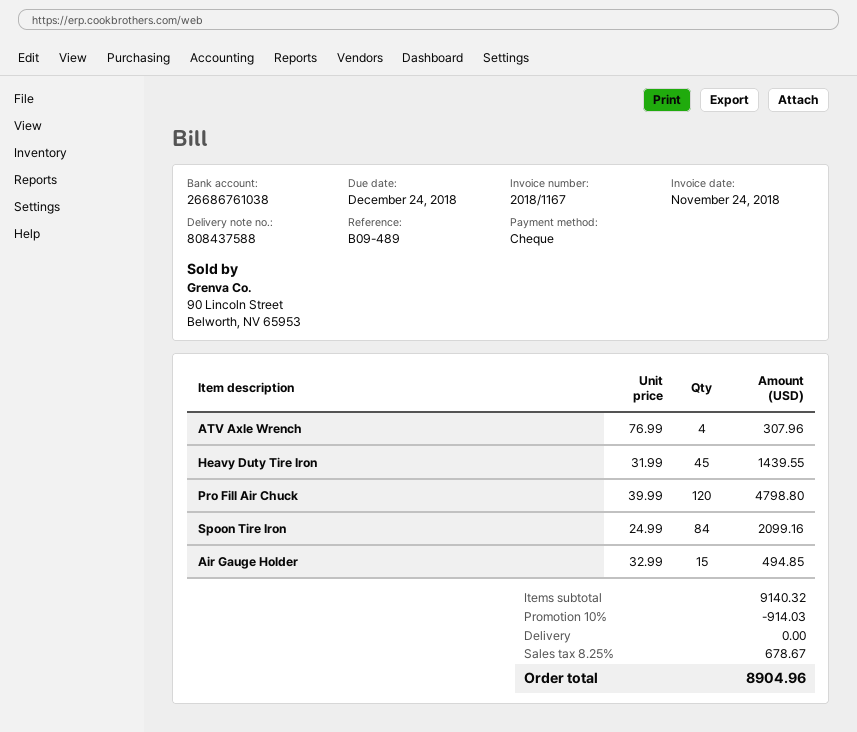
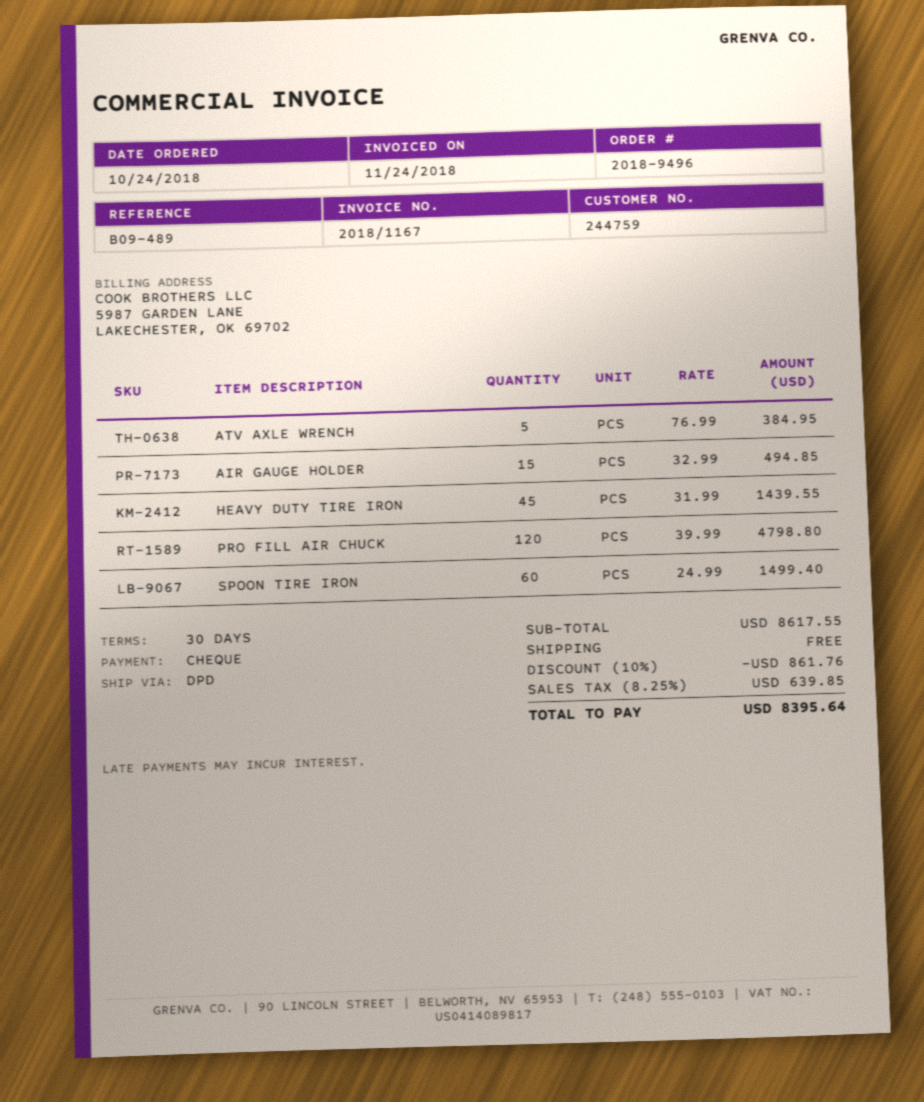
ATV Axle Wrench: 4 x 76.99 = 307.96 -> 5 x 76.99 = 384.95
Spoon Tire Iron: 84 x 24.99 = 2099.16 -> 60 x 24.99 = 1499.40
subtotal: 9140.32 -> 8617.55
discount: 10% = 914.03 -> 10% = 861.76
tax: 8.25% = 678.67 -> 8.25% = 639.85
total: 8904.96 -> 8395.64

